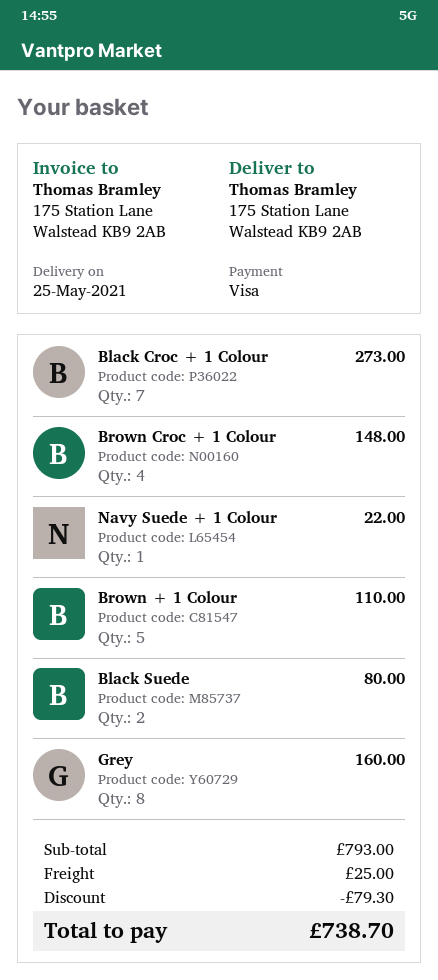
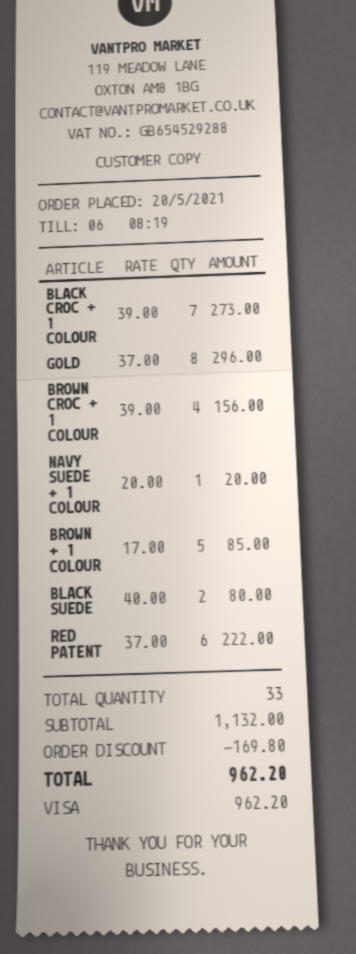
Brown Croc + 1 Colour: 4 for 148.00 -> 4 for 156.00
Navy Suede + 1 Colour: 1 for 22.00 -> 1 for 20.00
Brown + 1 Colour: 5 for 110.00 -> 5 for 85.00
Grey: 8 for 160.00 -> none
GOLD: none -> 8 for 296.00
RED PATENT: none -> 6 for 222.00
subtotal: 793.00 -> 1132.00
discount: 79.30 -> 169.80
shipping: 25.00 -> none
total: 738.70 -> 962.20

